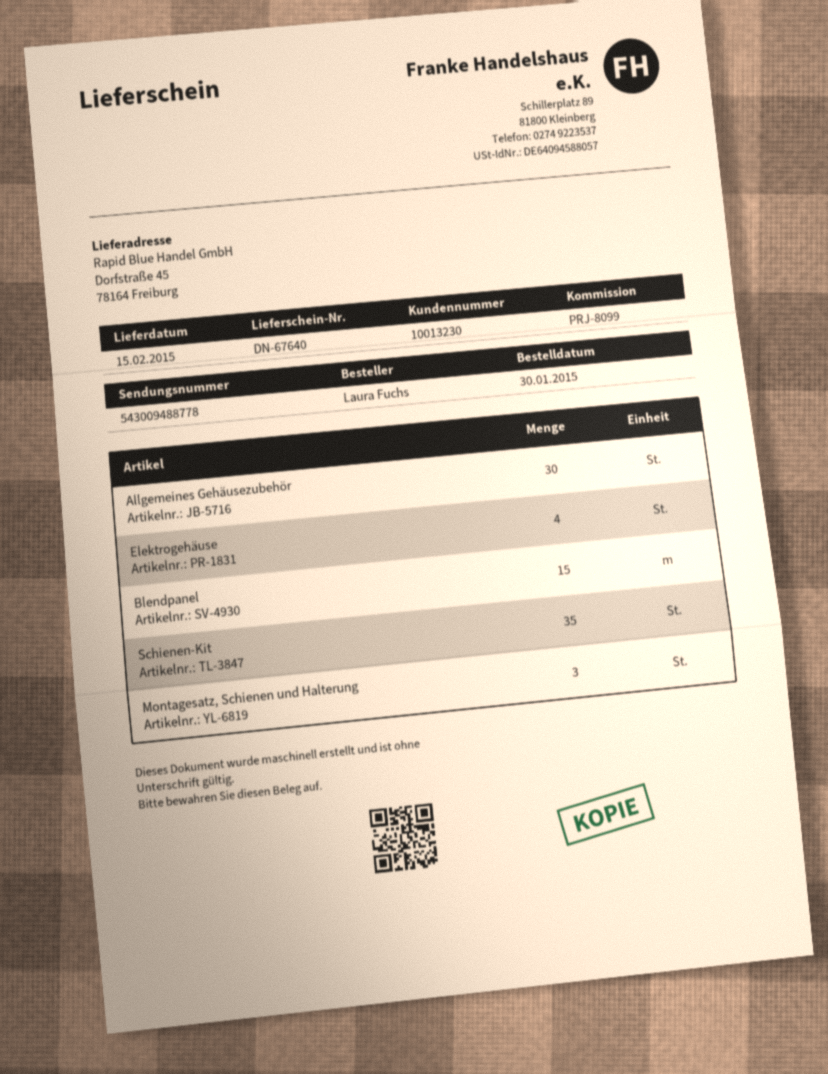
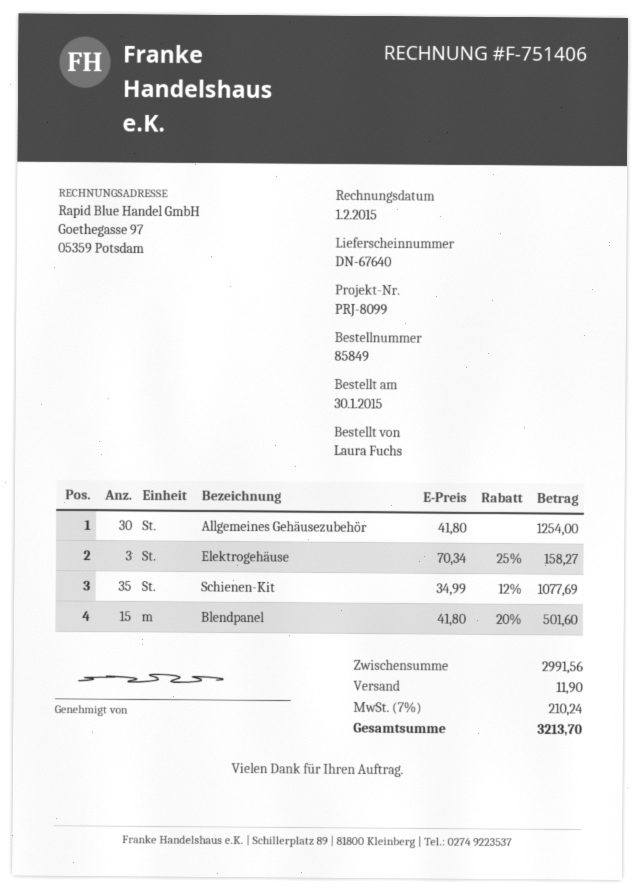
Elektrogehäuse: 4 -> 3
Montagesatz, Schienen und Halterung: 3 -> none

